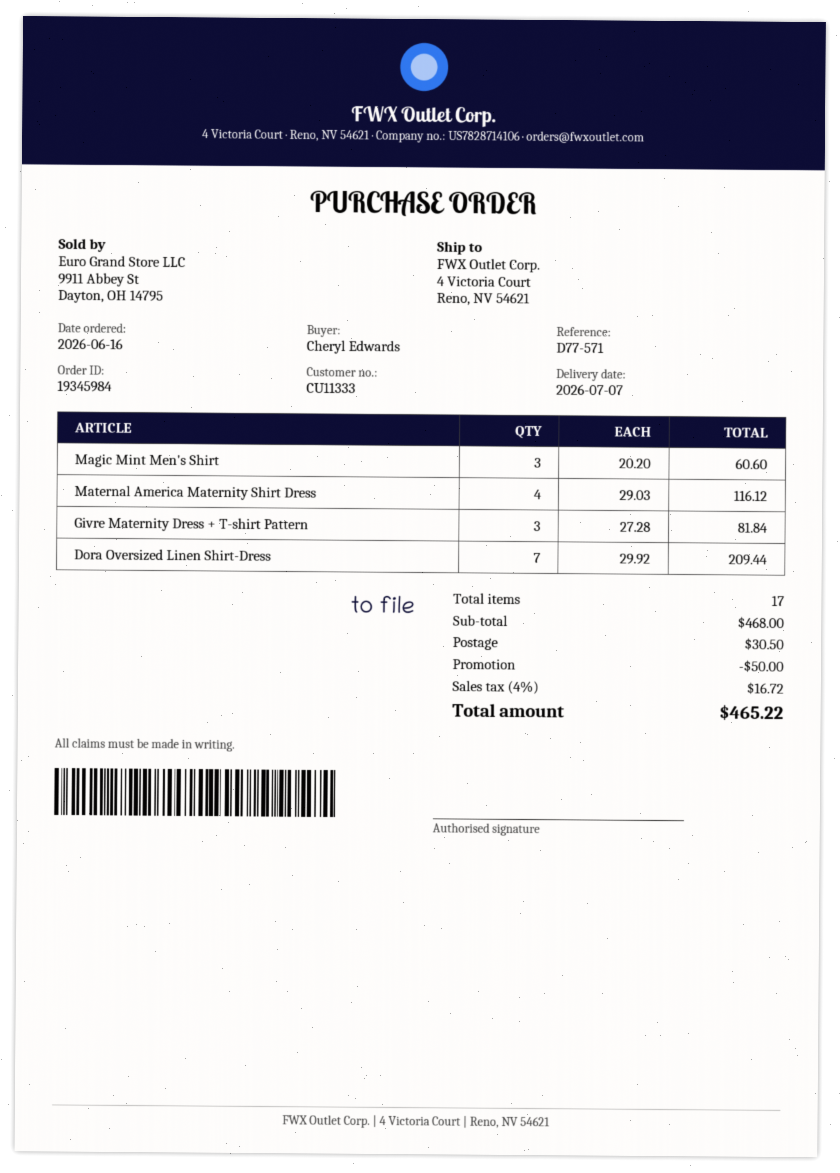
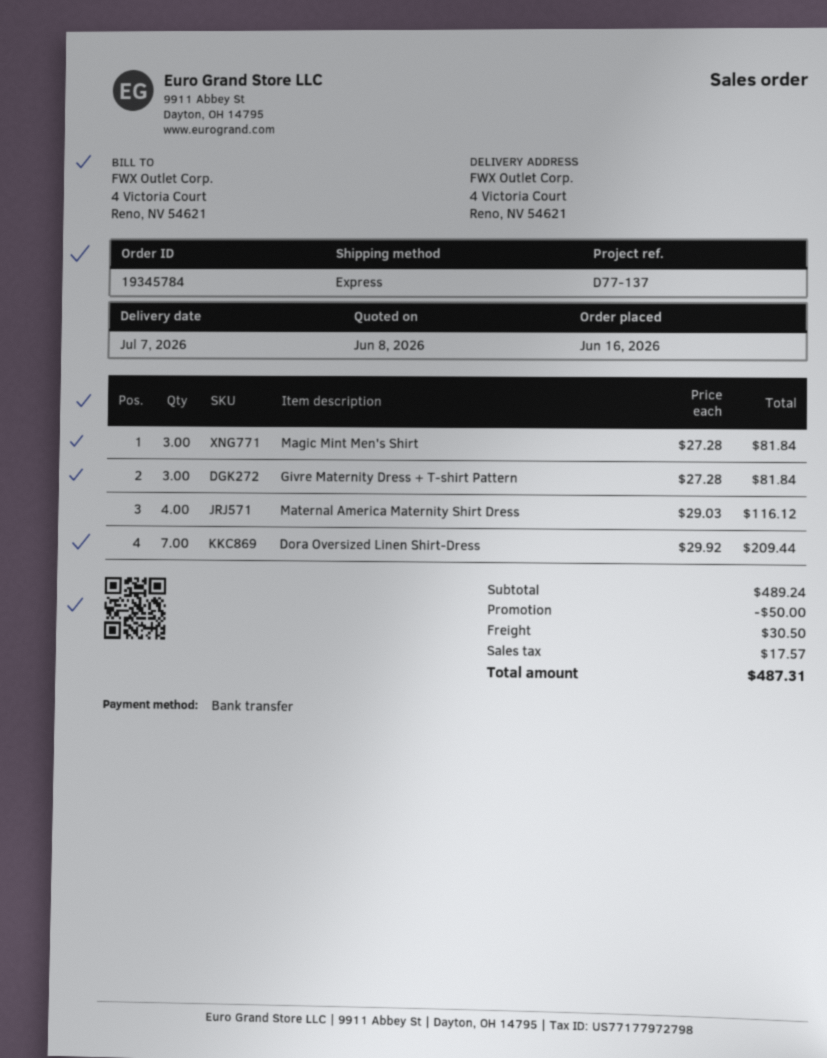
order number: 19345984 -> 19345784
reference: D77-571 -> D77-137
Magic Mint Men's Shirt: 3 x 20.20 = 60.60 -> 3 x 27.28 = 81.84
subtotal: 468.00 -> 489.24
tax: 16.72 -> 17.57
total: 465.22 -> 487.31

